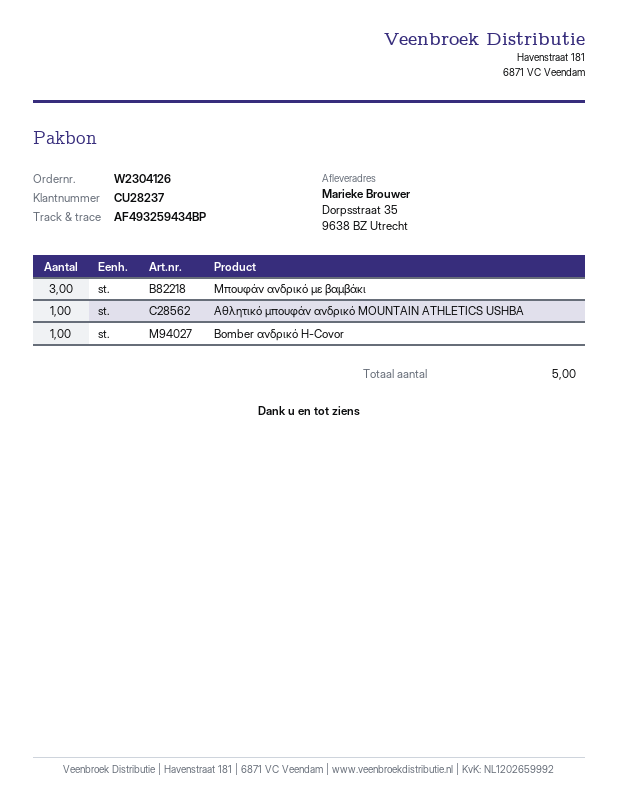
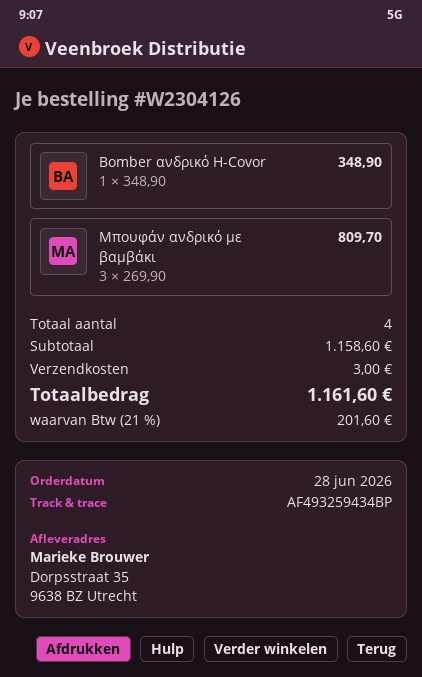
Αθλητικό μπουφάν ανδρικό MOUNTAIN ATHLETICS USHBA: 1 -> none
total quantity: 5 -> 4

